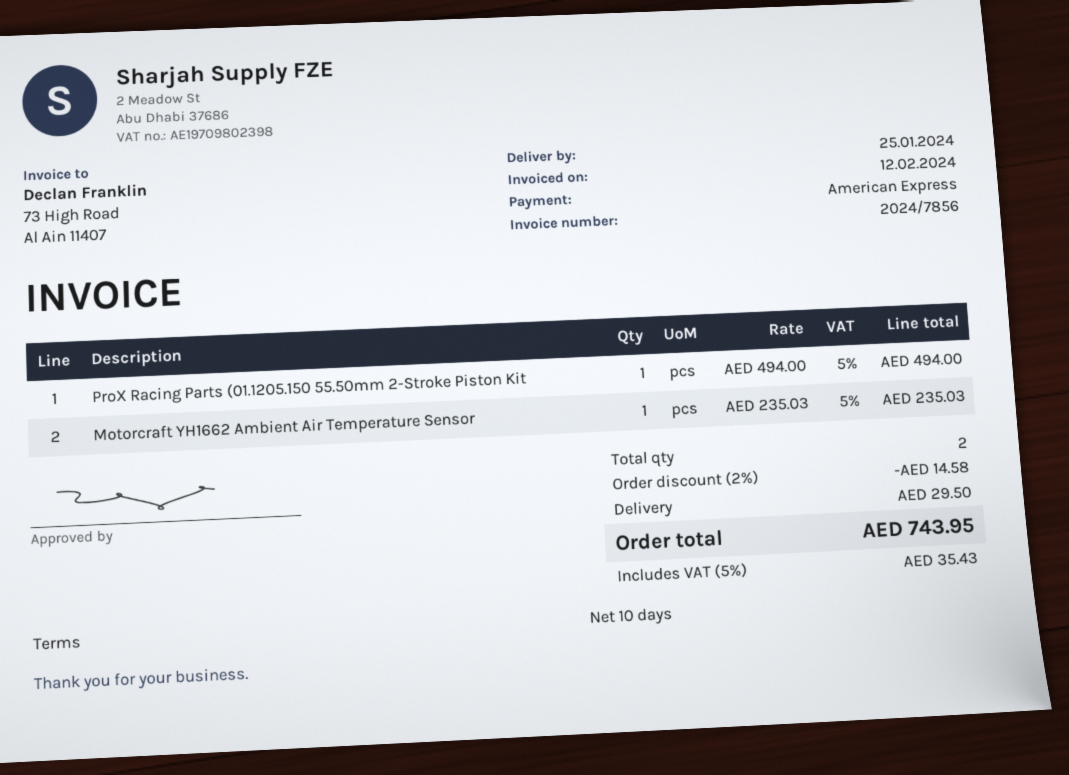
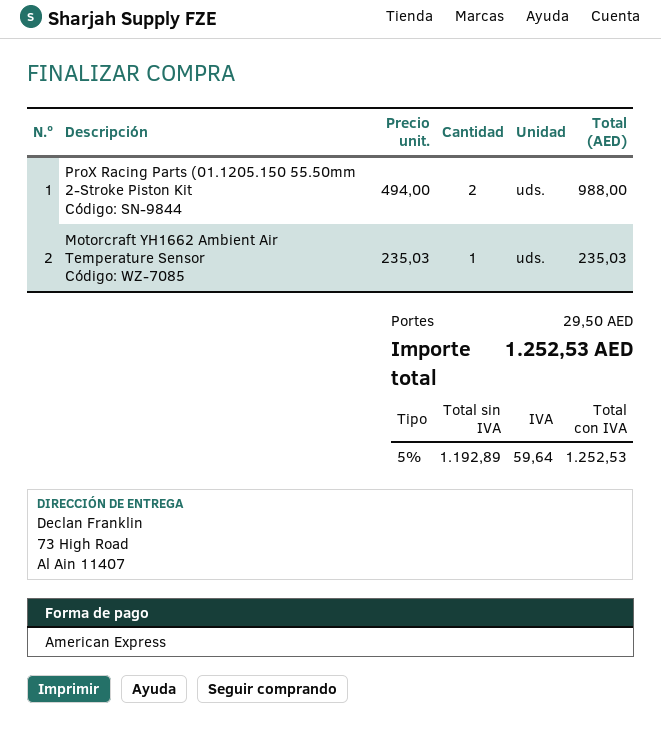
ProX Racing Parts (01.1205.150 55.50mm 2-Stroke Piston Kit: 1 x 494.00 = 494.00 -> 2 x 494.00 = 988.00
discount: 2% = 14.58 -> none
tax: 5% = 35.43 -> 5% = 59.64
total: 743.95 -> 1252.53

